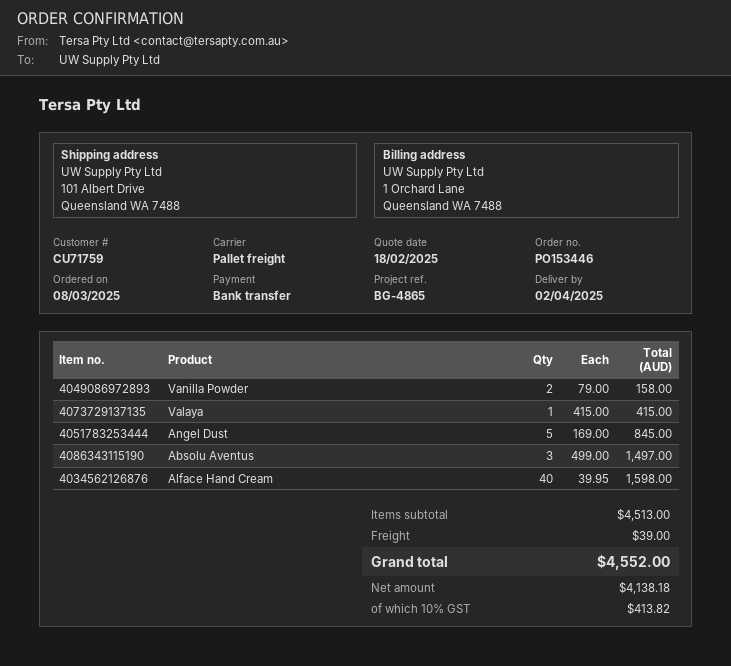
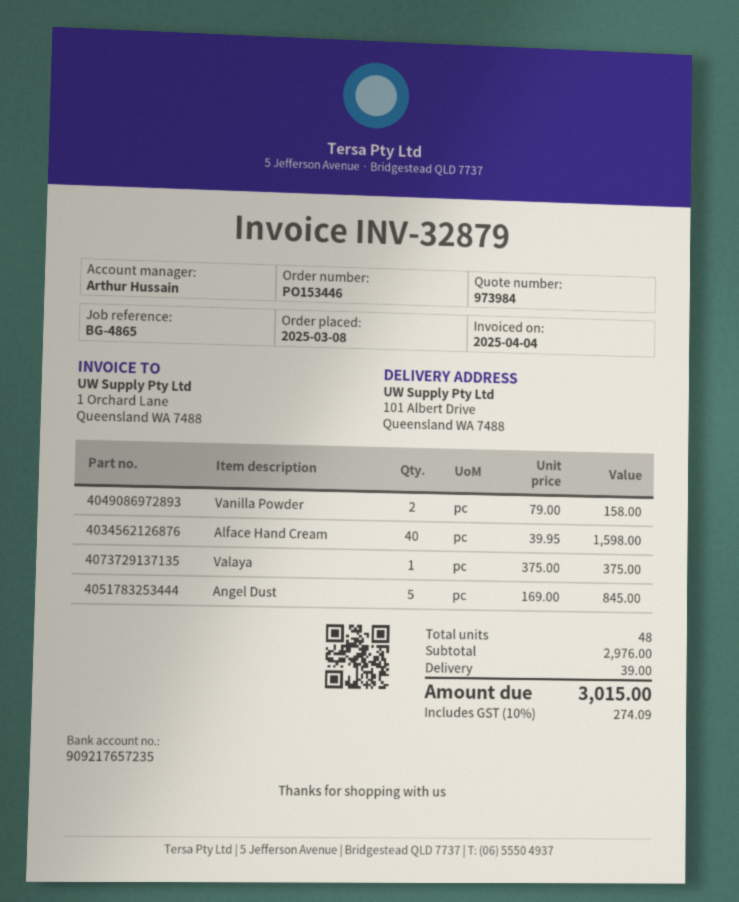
Valaya: 1 x 415.00 = 415.00 -> 1 x 375.00 = 375.00
Absolu Aventus: 3 x 499.00 = 1497.00 -> none
subtotal: 4513.00 -> 2976.00
tax: 10% = 413.82 -> 10% = 274.09
total: 4552.00 -> 3015.00

